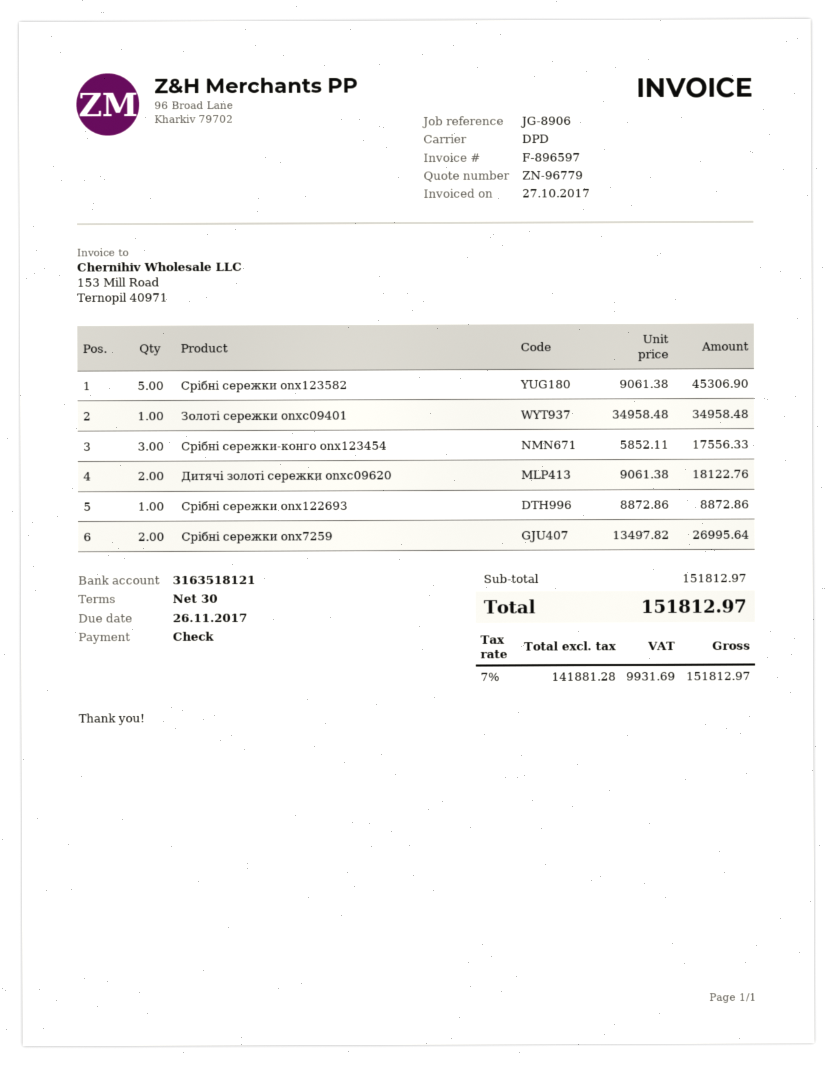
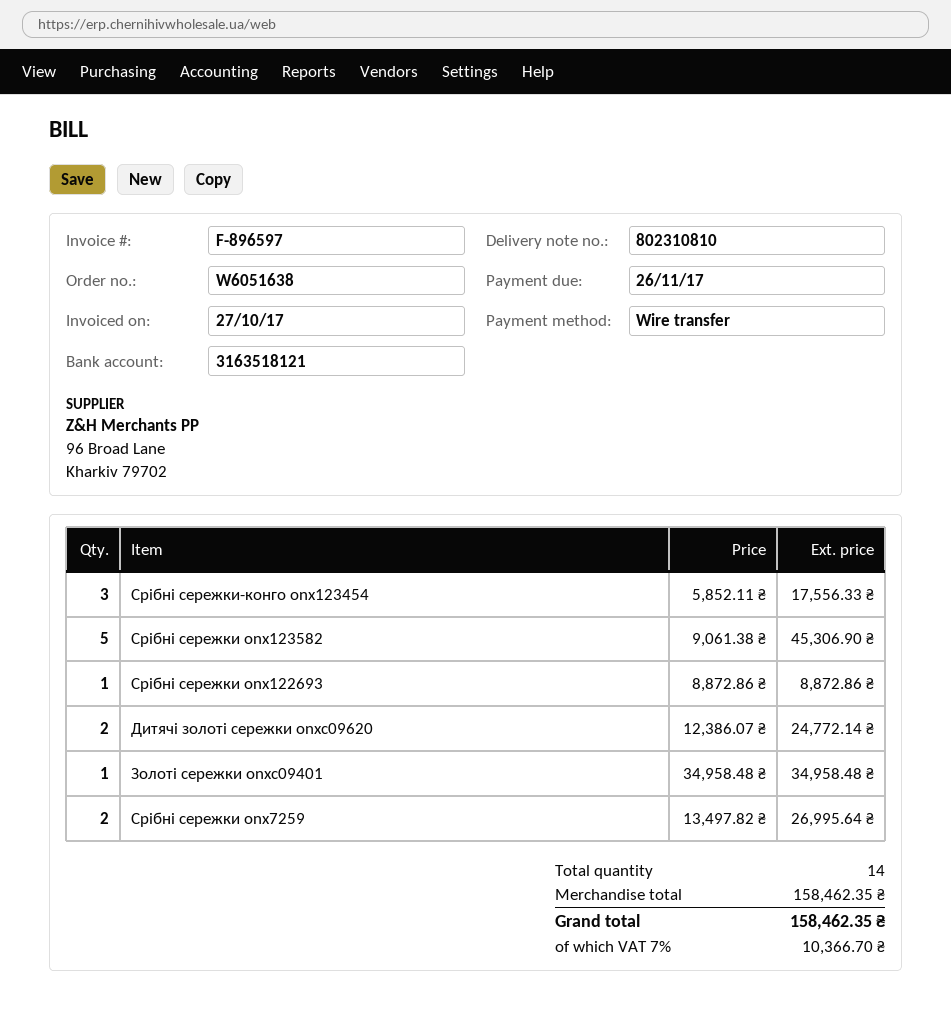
payment method: cheque -> bank transfer
Дитячі золоті сережки onxс09620: 2 x 9061.38 = 18122.76 -> 2 x 12386.07 = 24772.14
subtotal: 151812.97 -> 158462.35
tax: 7% = 9931.69 -> 7% = 10366.70
total: 151812.97 -> 158462.35

